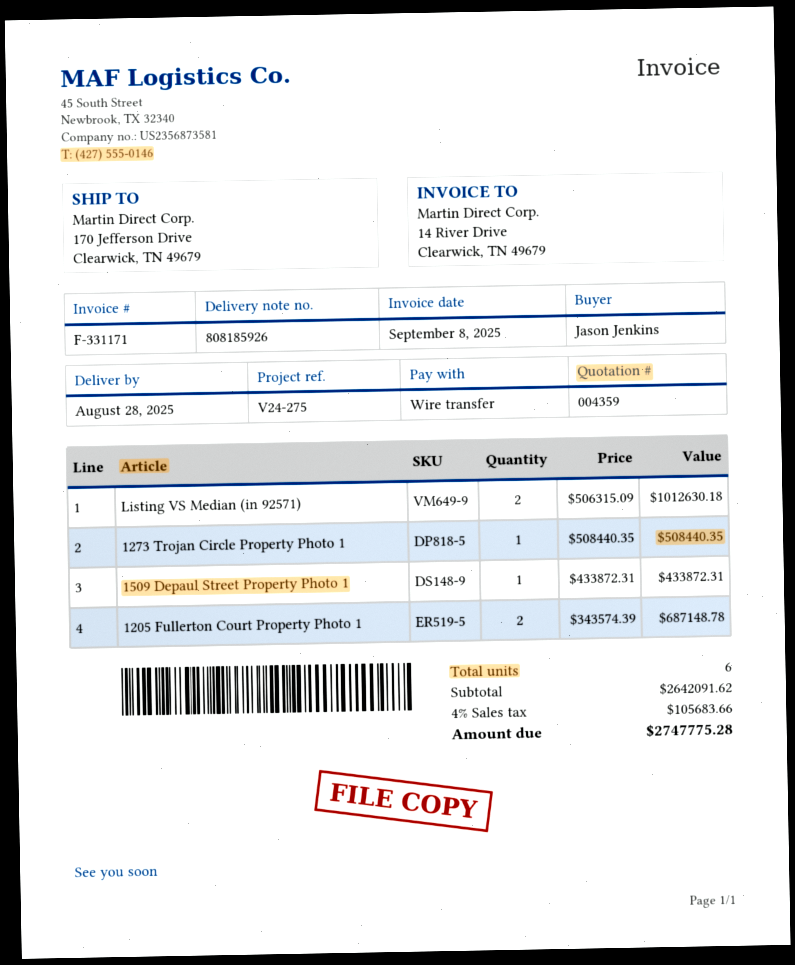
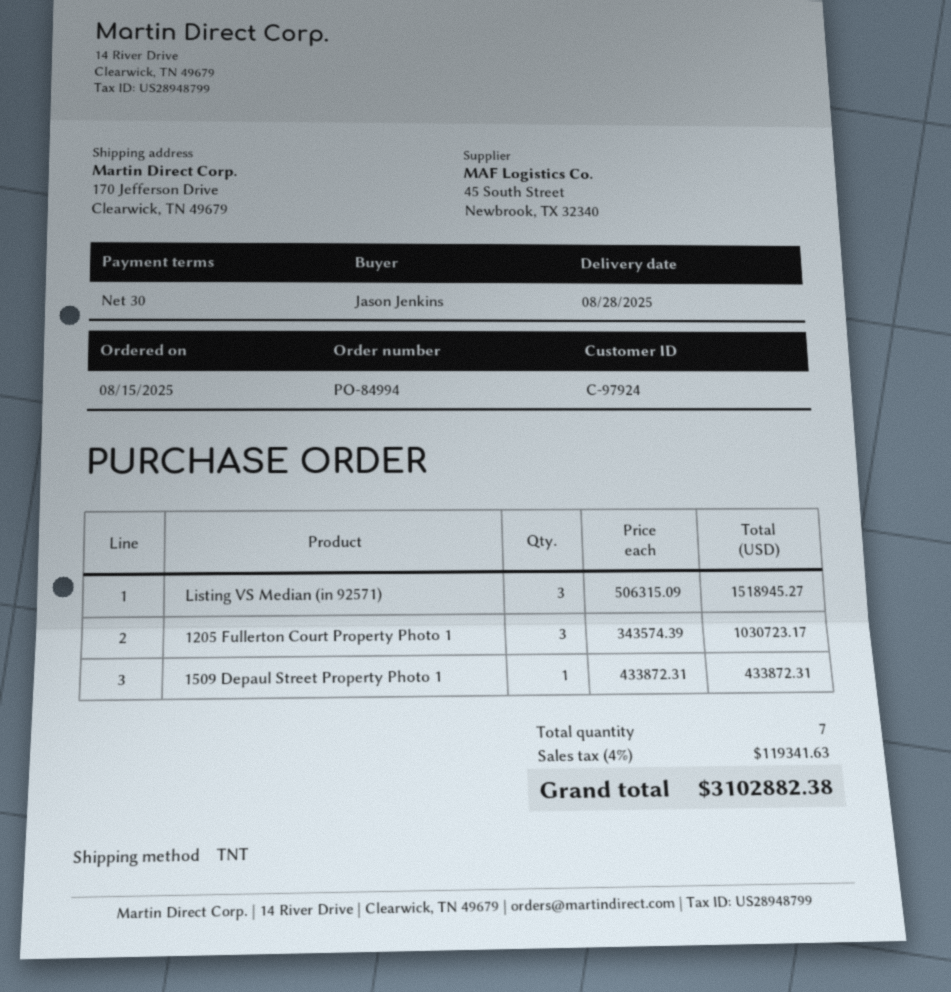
Listing VS Median (in 92571): 2 x 506315.09 = 1012630.18 -> 3 x 506315.09 = 1518945.27
1273 Trojan Circle Property Photo 1: 1 x 508440.35 = 508440.35 -> none
1205 Fullerton Court Property Photo 1: 2 x 343574.39 = 687148.78 -> 3 x 343574.39 = 1030723.17
total quantity: 6 -> 7
tax: 4% = 105683.66 -> 4% = 119341.63
total: 2747775.28 -> 3102882.38

